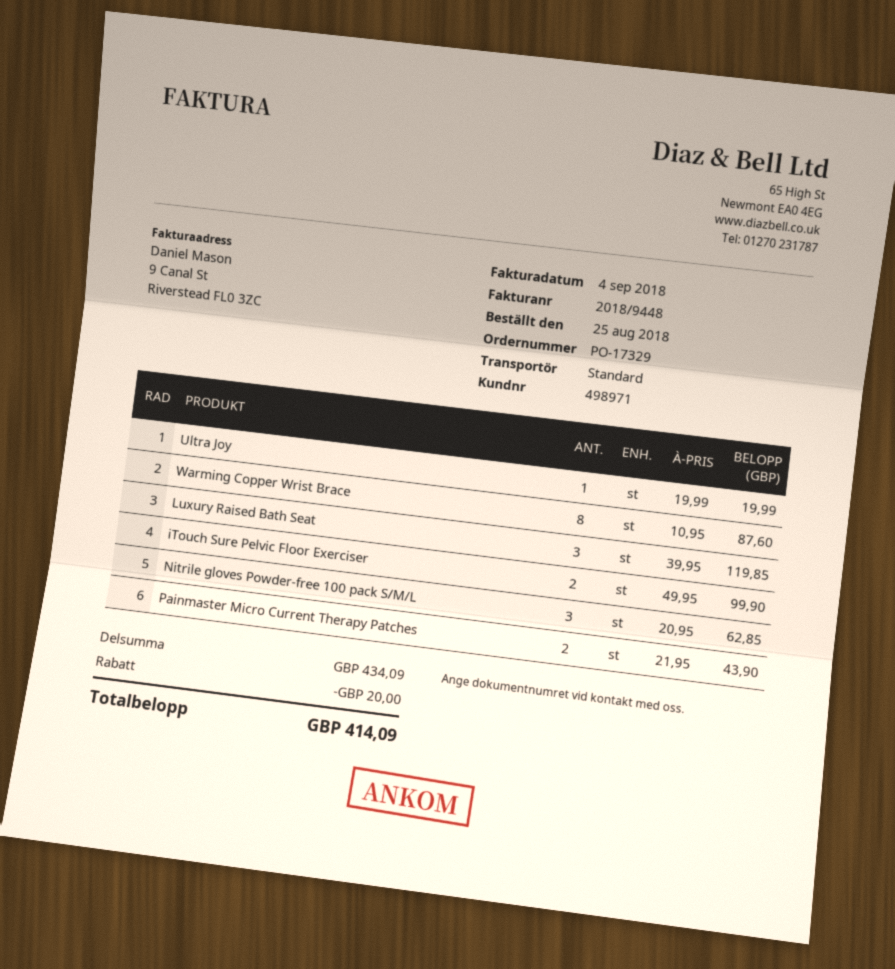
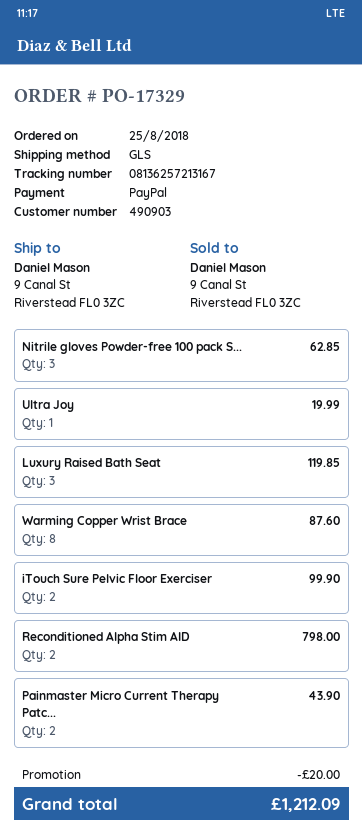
customer number: 498971 -> 490903
shipping method: standard -> GLS
Reconditioned Alpha Stim AID: none -> 2 for 798.00
total: 414.09 -> 1212.09

